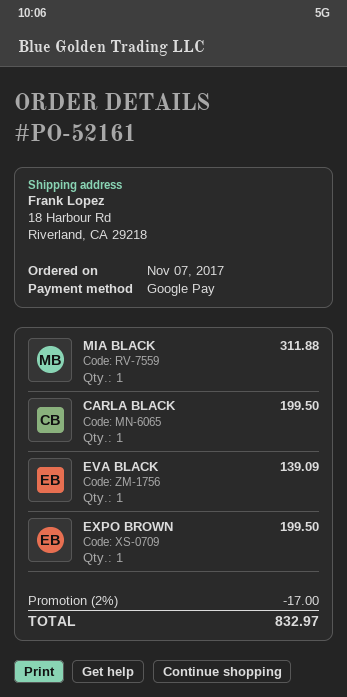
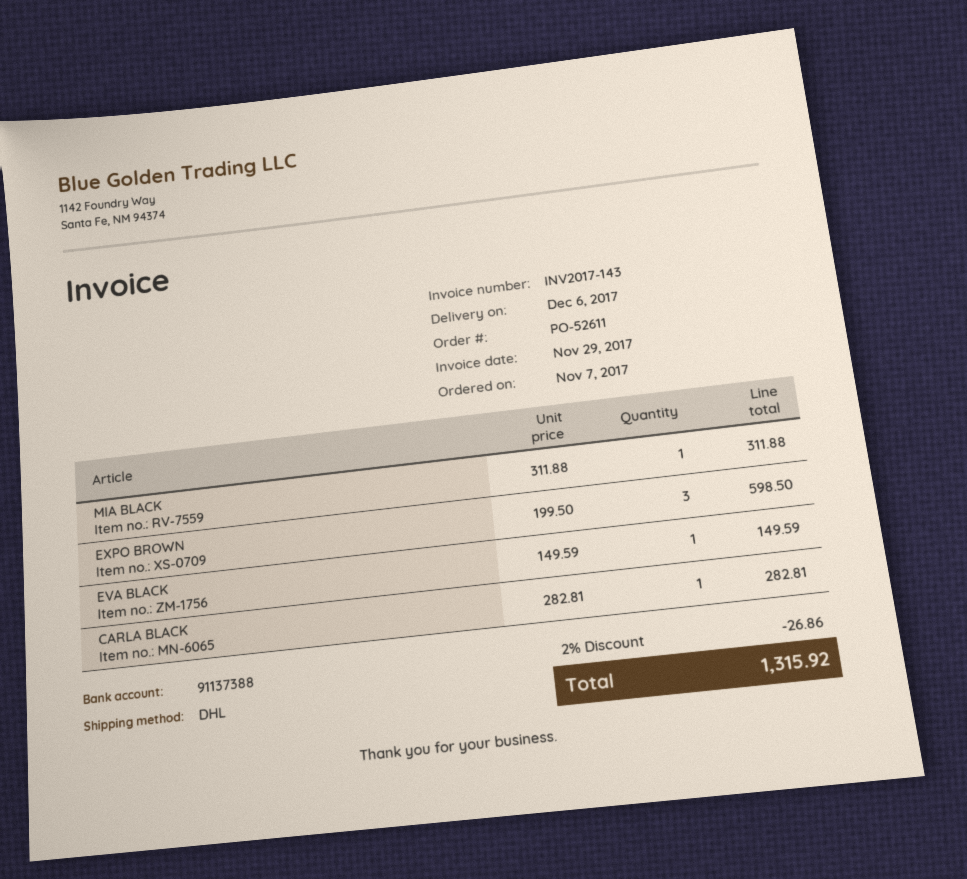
order number: PO-52161 -> PO-52611
CARLA BLACK: 1 for 199.50 -> 1 for 282.81
EVA BLACK: 1 for 139.09 -> 1 for 149.59
EXPO BROWN: 1 for 199.50 -> 3 for 598.50
discount: 2% = 17.00 -> 2% = 26.86
total: 832.97 -> 1315.92

